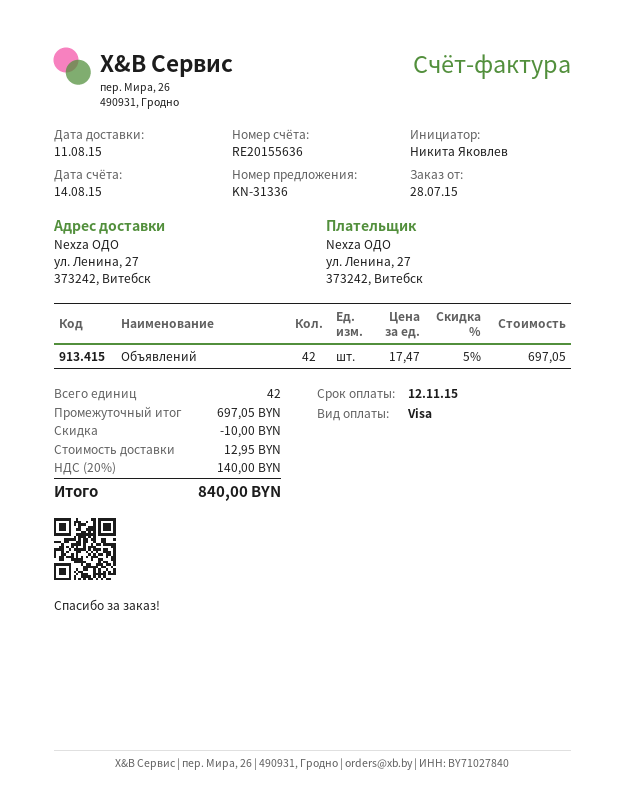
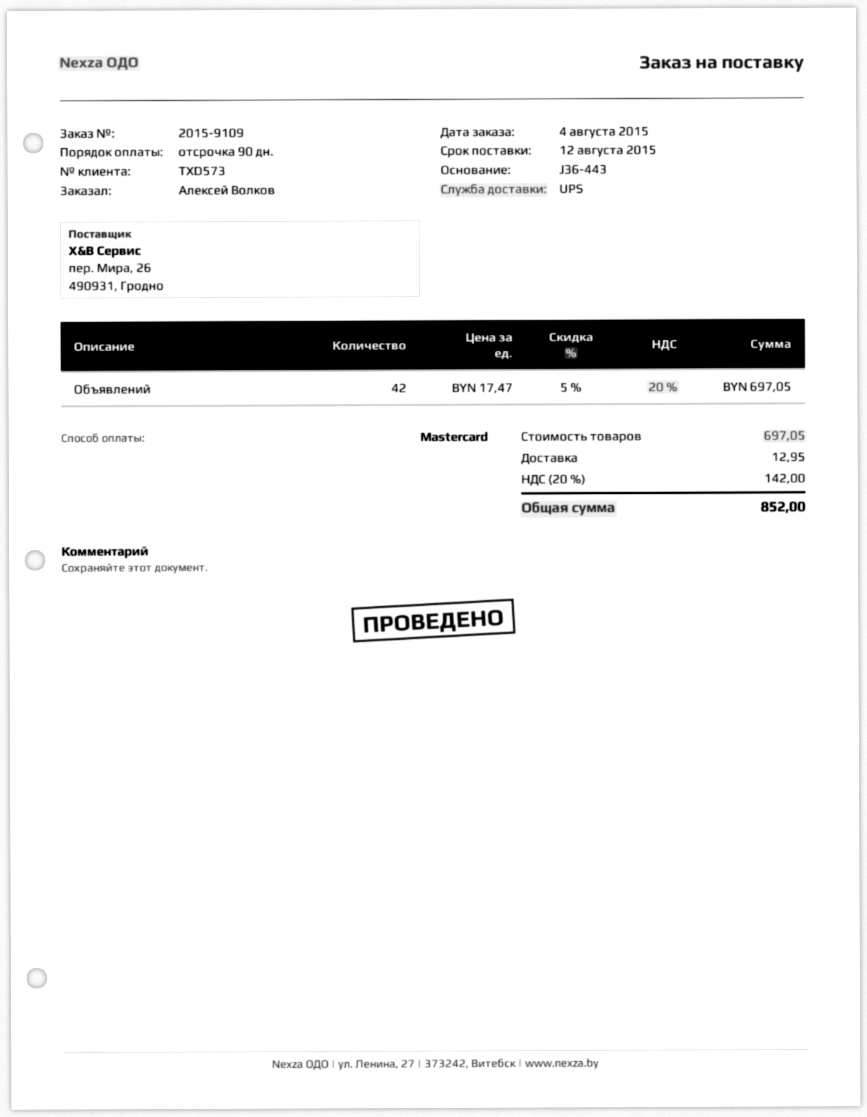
order date: 2015-07-28 -> 2015-08-04
delivery date: 2015-08-11 -> 2015-08-12
ordered by: Никита Яковлев -> Алексей Волков
payment method: Visa -> Mastercard
discount: 10.00 -> none
tax: 20% = 140.00 -> 20% = 142.00
total: 840.00 -> 852.00

